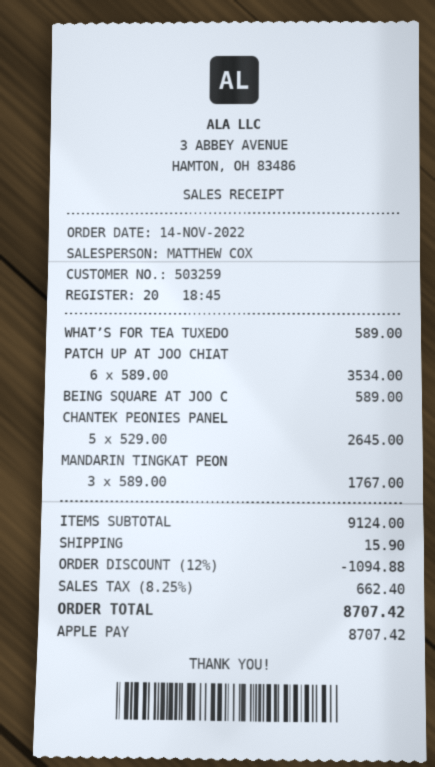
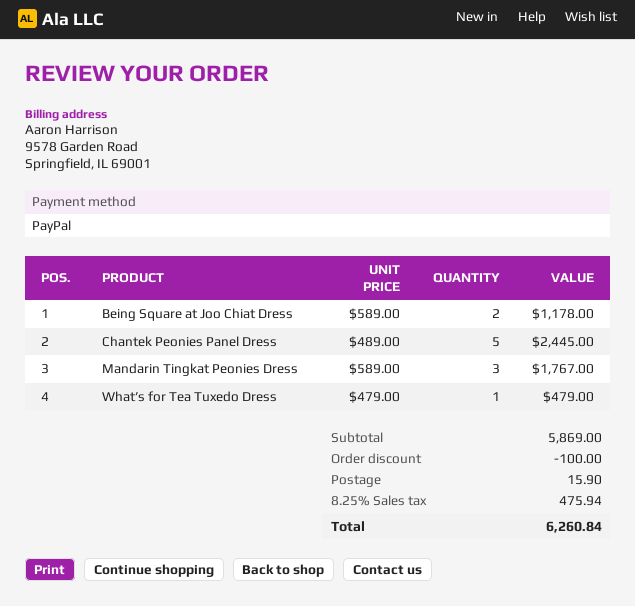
payment method: Apple Pay -> PayPal
WHAT’S FOR TEA TUXEDO: 1 x 589.00 = 589.00 -> 1 x 479.00 = 479.00
PATCH UP AT JOO CHIAT: 6 x 589.00 = 3534.00 -> none
BEING SQUARE AT JOO C: 1 x 589.00 = 589.00 -> 2 x 589.00 = 1178.00
CHANTEK PEONIES PANEL: 5 x 529.00 = 2645.00 -> 5 x 489.00 = 2445.00
subtotal: 9124.00 -> 5869.00
discount: 1094.88 -> 100.00
tax: 8.25% = 662.40 -> 8.25% = 475.94
total: 8707.42 -> 6260.84

